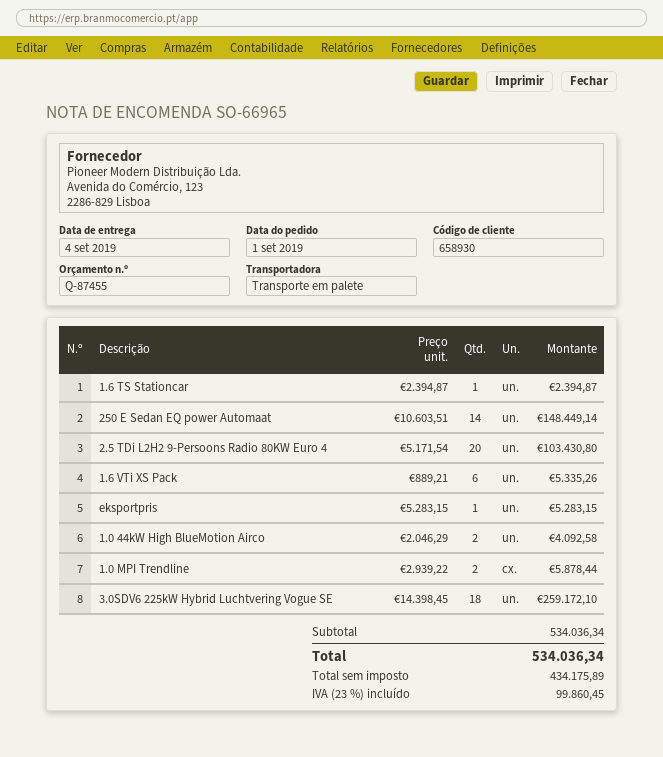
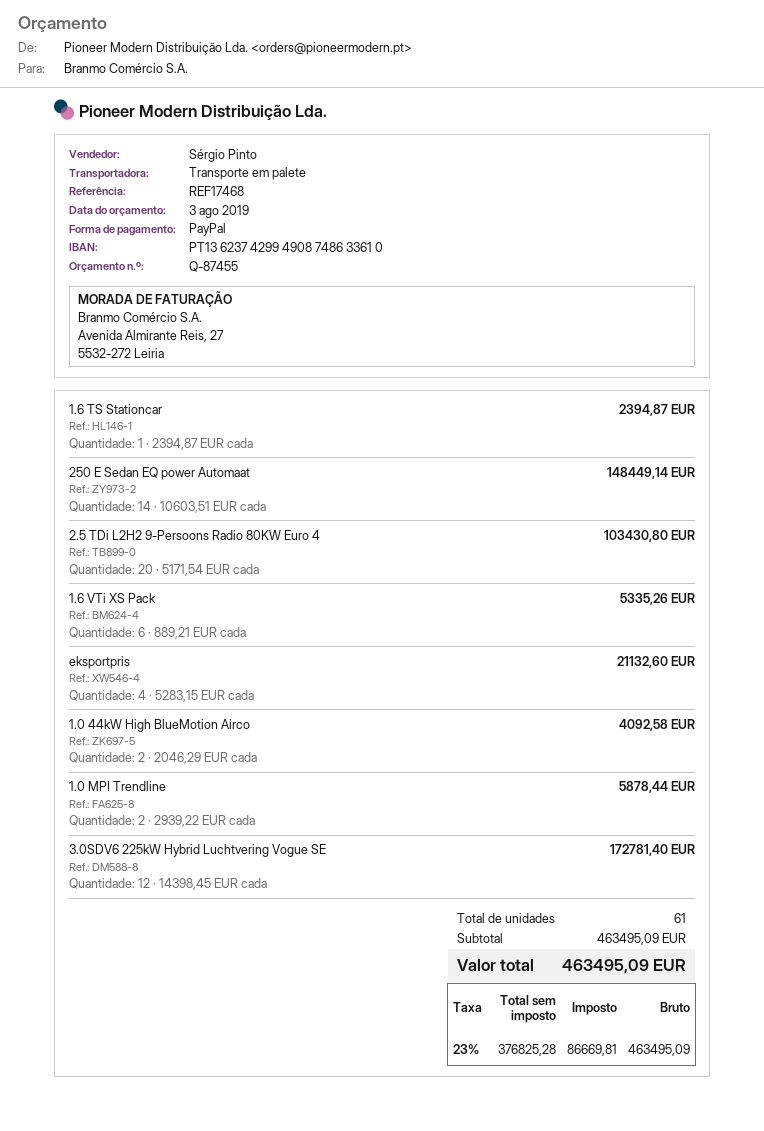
eksportpris: 1 x 5283.15 = 5283.15 -> 4 x 5283.15 = 21132.60
3.0SDV6 225kW Hybrid Luchtvering Vogue SE: 18 x 14398.45 = 259172.10 -> 12 x 14398.45 = 172781.40
subtotal: 534036.34 -> 463495.09
net: 434175.89 -> 376825.28
tax: 23% = 99860.45 -> 23% = 86669.81
total: 534036.34 -> 463495.09

